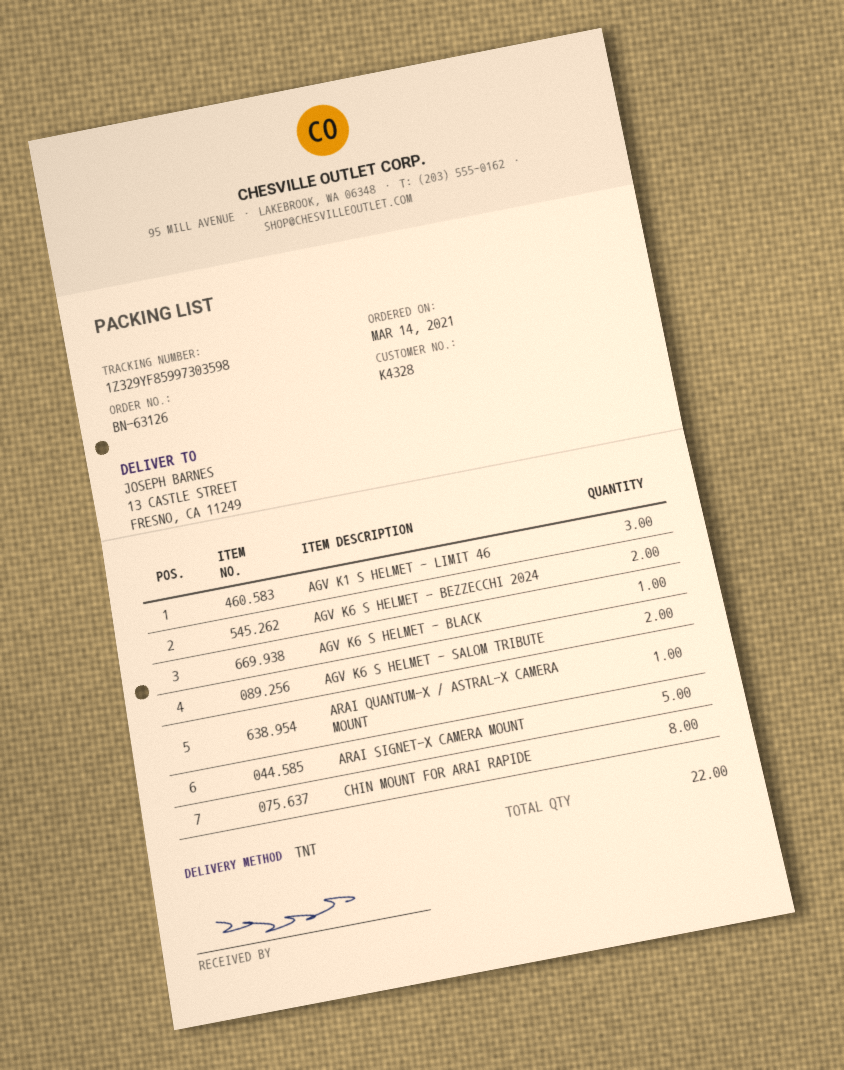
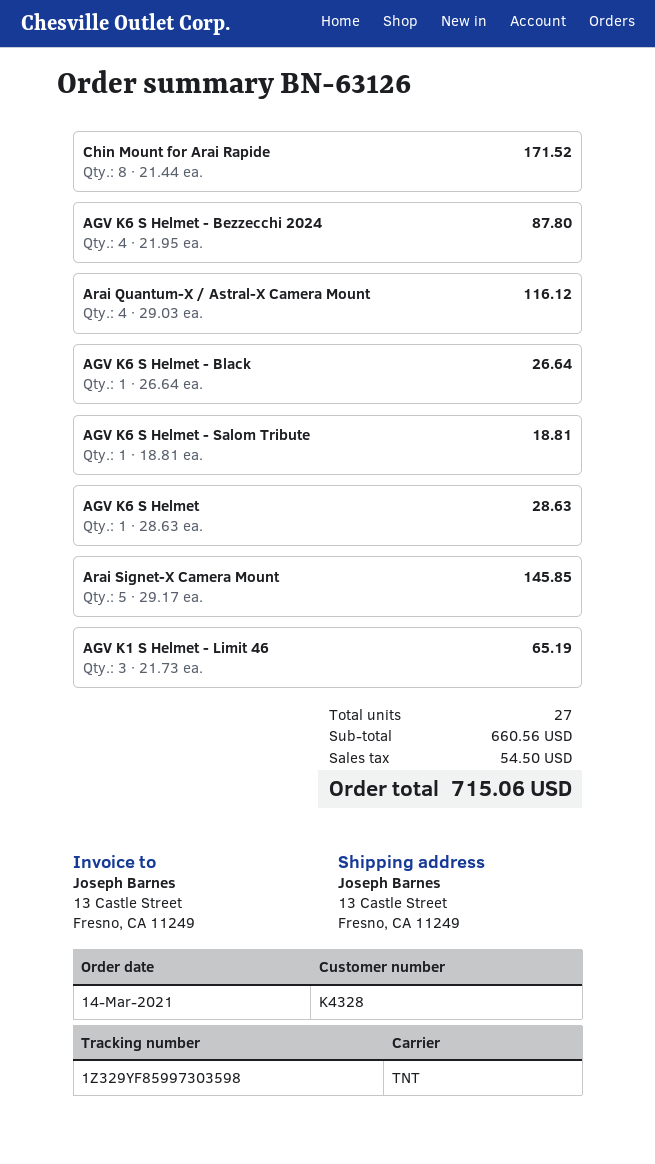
AGV K6 S HELMET - BEZZECCHI 2024: 2 -> 4
AGV K6 S HELMET - SALOM TRIBUTE: 2 -> 1
ARAI QUANTUM-X / ASTRAL-X CAMERA MOUNT: 1 -> 4
AGV K6 S Helmet: none -> 1
total quantity: 22 -> 27

